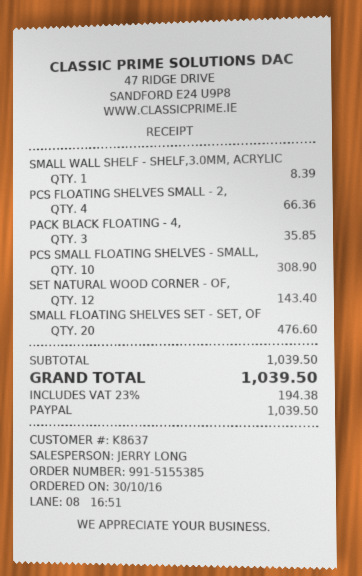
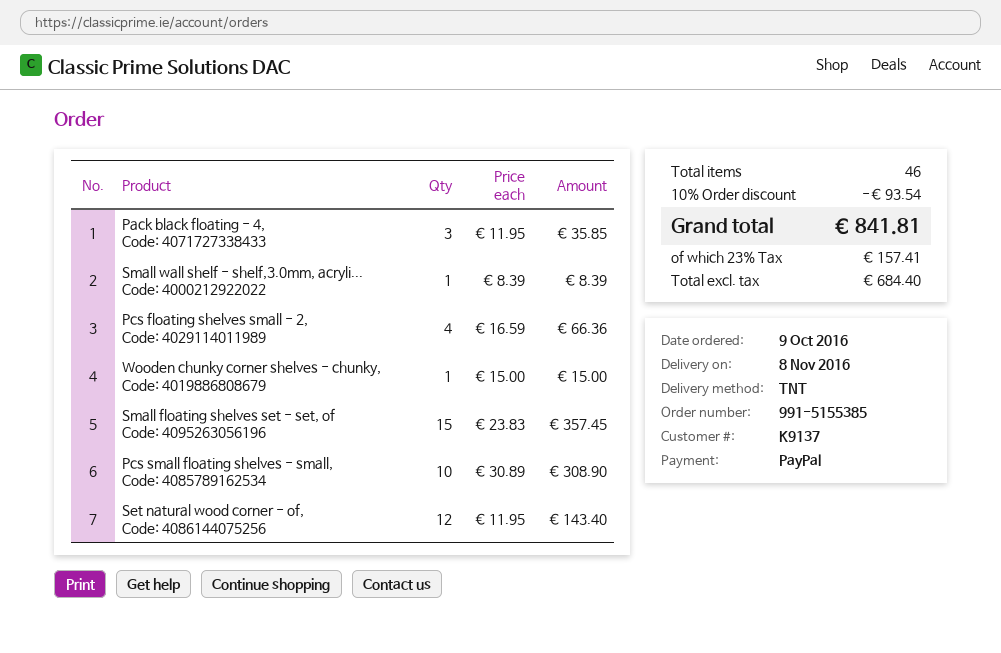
order date: 2016-10-30 -> 2016-10-09
customer number: K8637 -> K9137
SMALL FLOATING SHELVES SET - SET, OF: 20 for 476.60 -> 15 for 357.45
Wooden chunky corner shelves - chunky,: none -> 1 for 15.00
discount: none -> 10% = 93.54
tax: 23% = 194.38 -> 23% = 157.41
total: 1039.50 -> 841.81

